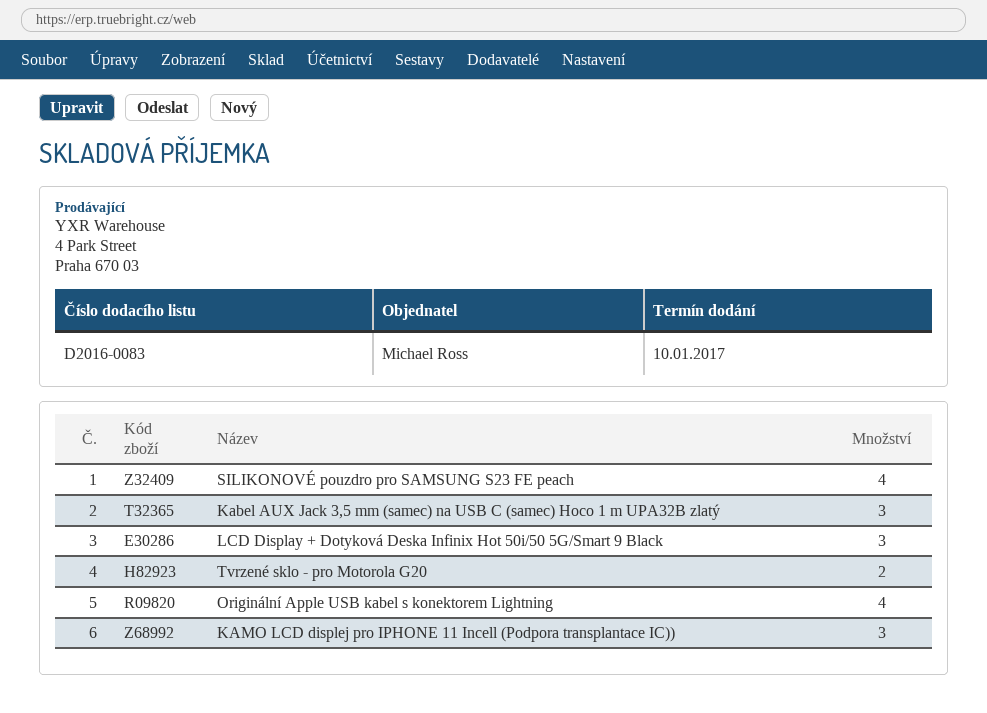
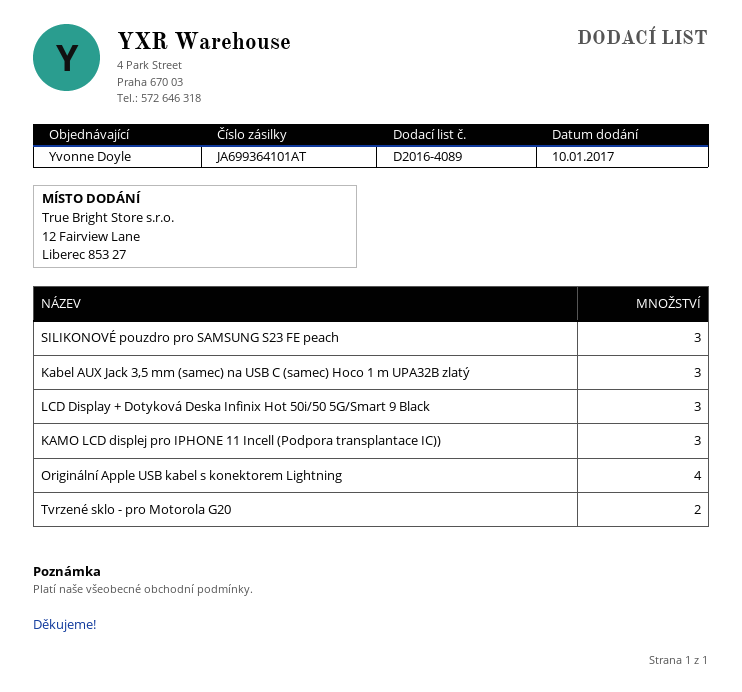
delivery note number: D2016-0083 -> D2016-4089
ordered by: Michael Ross -> Yvonne Doyle
SILIKONOVÉ pouzdro pro SAMSUNG S23 FE peach: 4 -> 3

